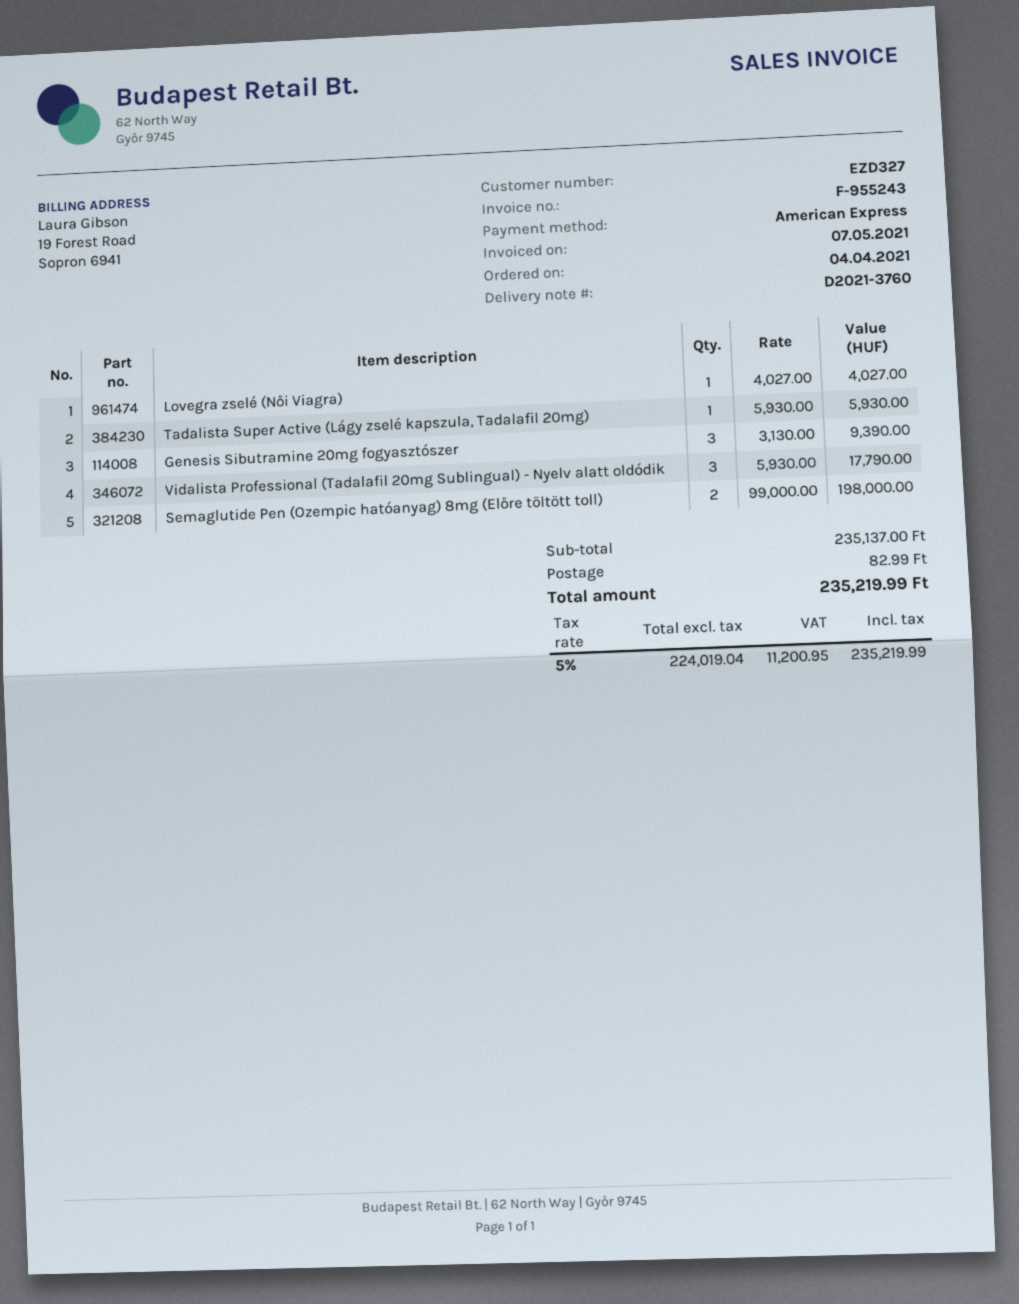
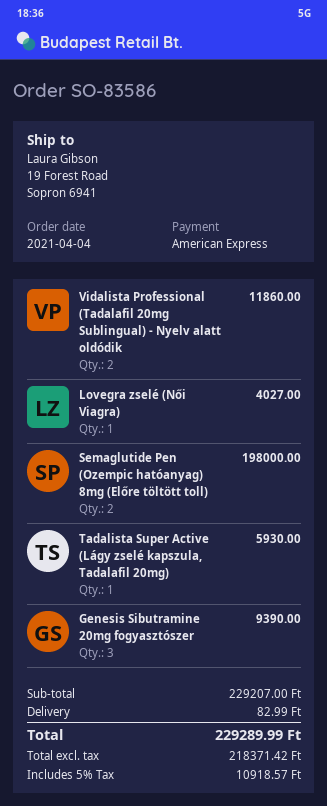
Vidalista Professional (Tadalafil 20mg Sublingual) - Nyelv alatt oldódik: 3 for 17790.00 -> 2 for 11860.00
subtotal: 235137.00 -> 229207.00
net: 224019.04 -> 218371.42
tax: 5% = 11200.95 -> 5% = 10918.57
total: 235219.99 -> 229289.99

